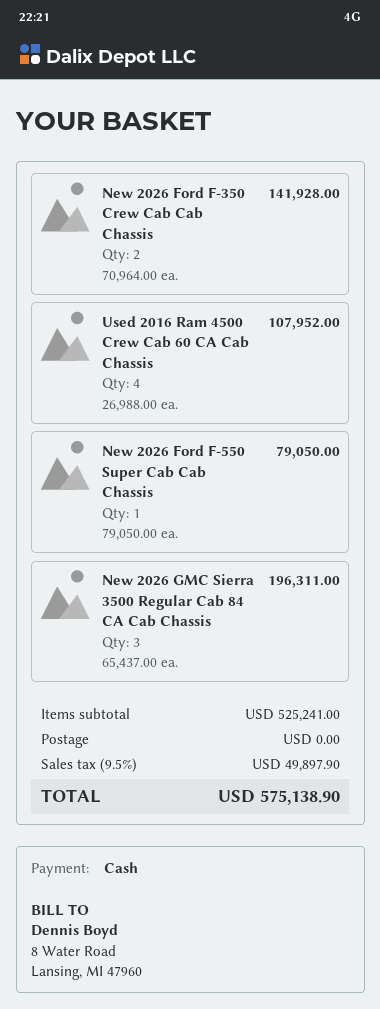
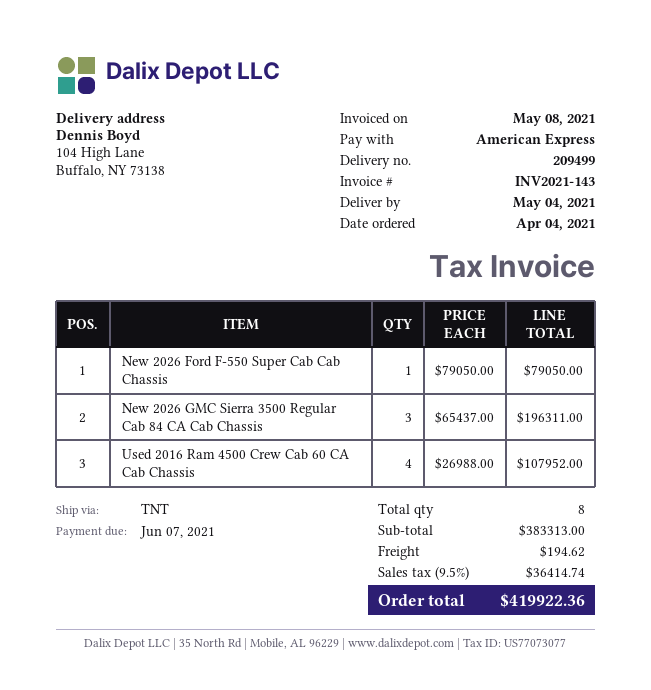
payment method: cash -> American Express
New 2026 Ford F-350 Crew Cab Cab Chassis: 2 x 70964.00 = 141928.00 -> none
subtotal: 525241.00 -> 383313.00
shipping: 0.00 -> 194.62
tax: 9.5% = 49897.90 -> 9.5% = 36414.74
total: 575138.90 -> 419922.36

